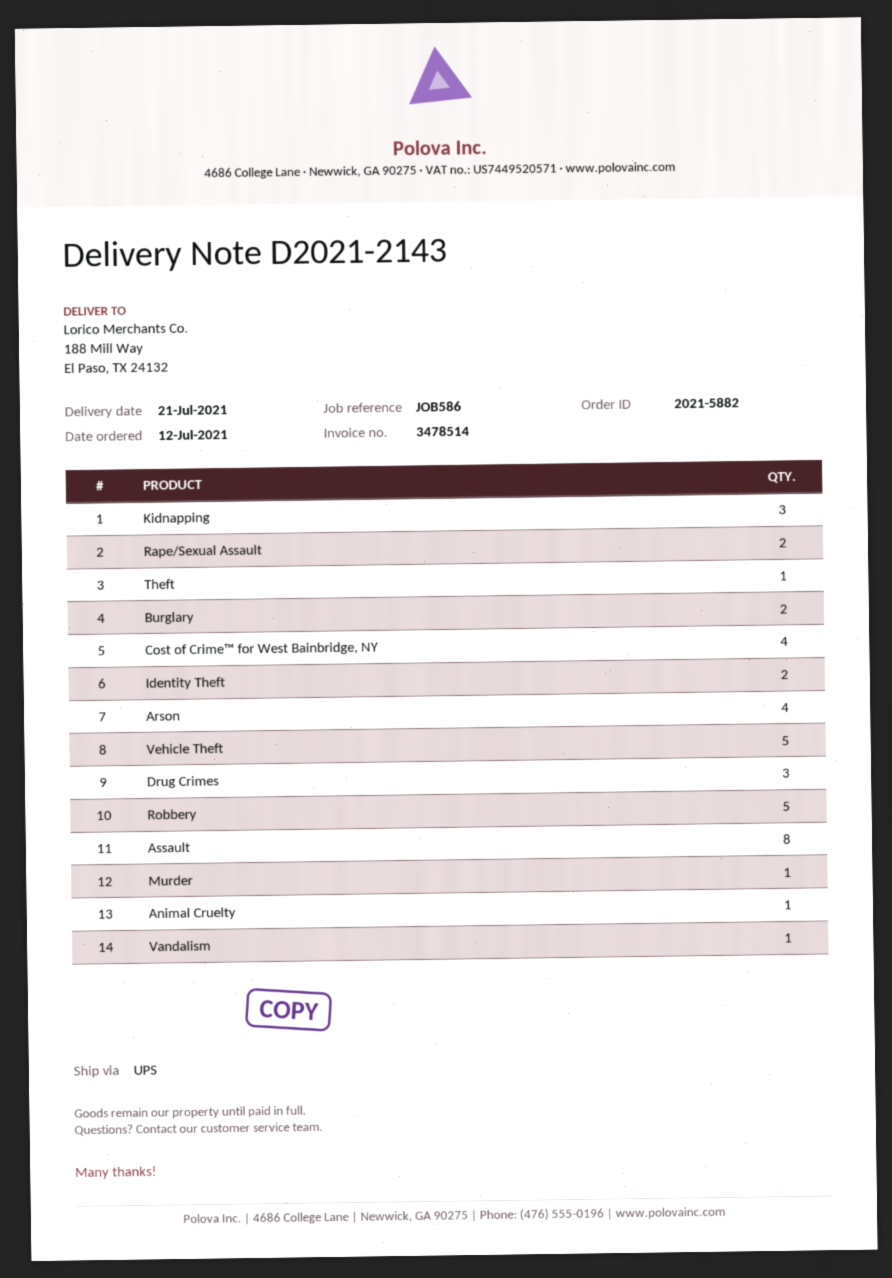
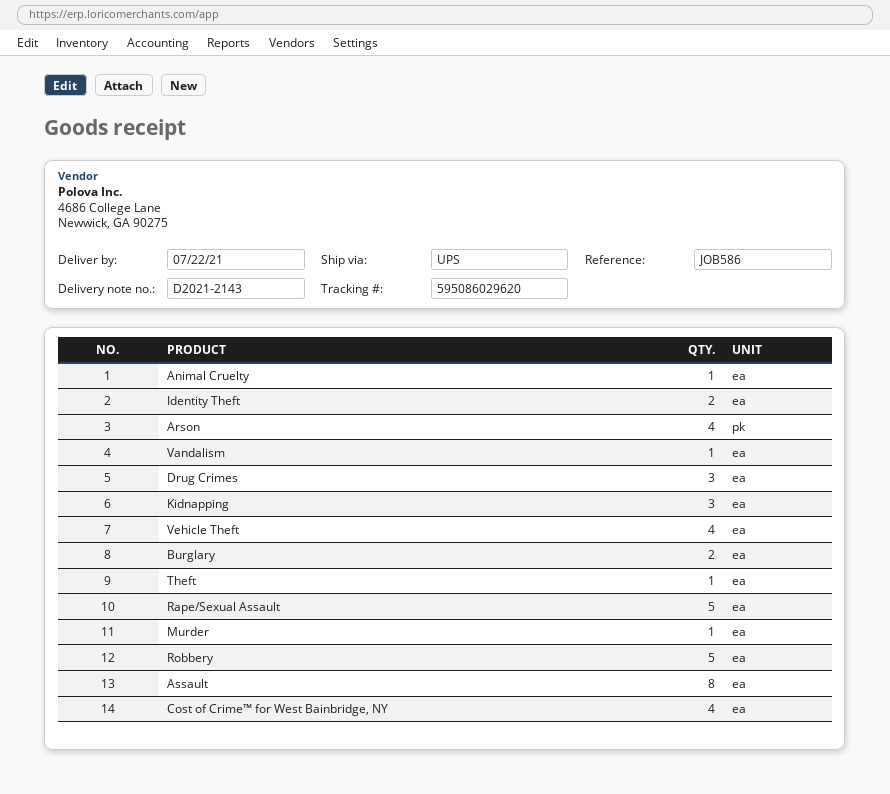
delivery date: 2021-07-21 -> 2021-07-22
Rape/Sexual Assault: 2 -> 5
Vehicle Theft: 5 -> 4

